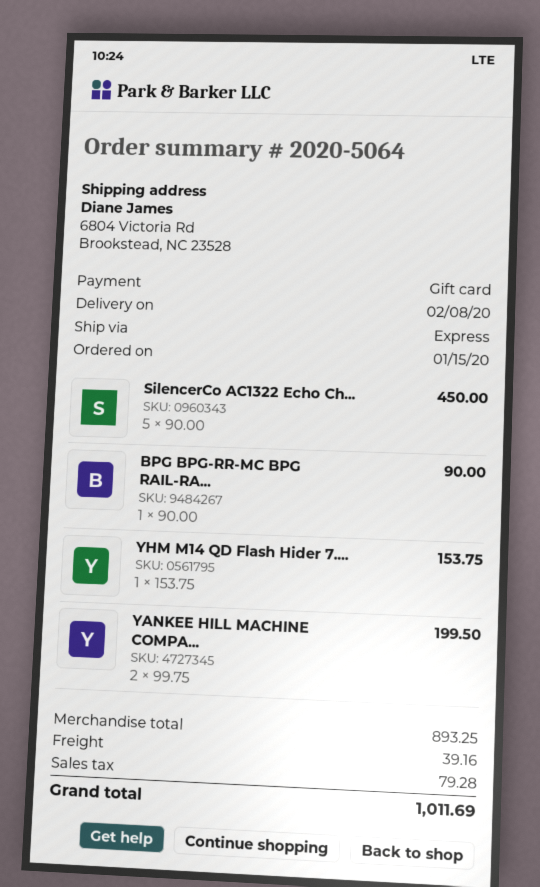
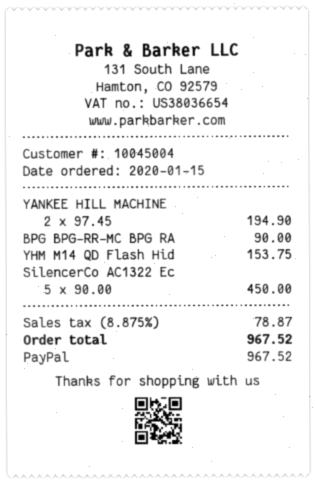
payment method: gift card -> PayPal
YANKEE HILL MACHINE COMPA...: 2 x 99.75 = 199.50 -> 2 x 97.45 = 194.90
shipping: 39.16 -> none
tax: 79.28 -> 78.87
total: 1011.69 -> 967.52

